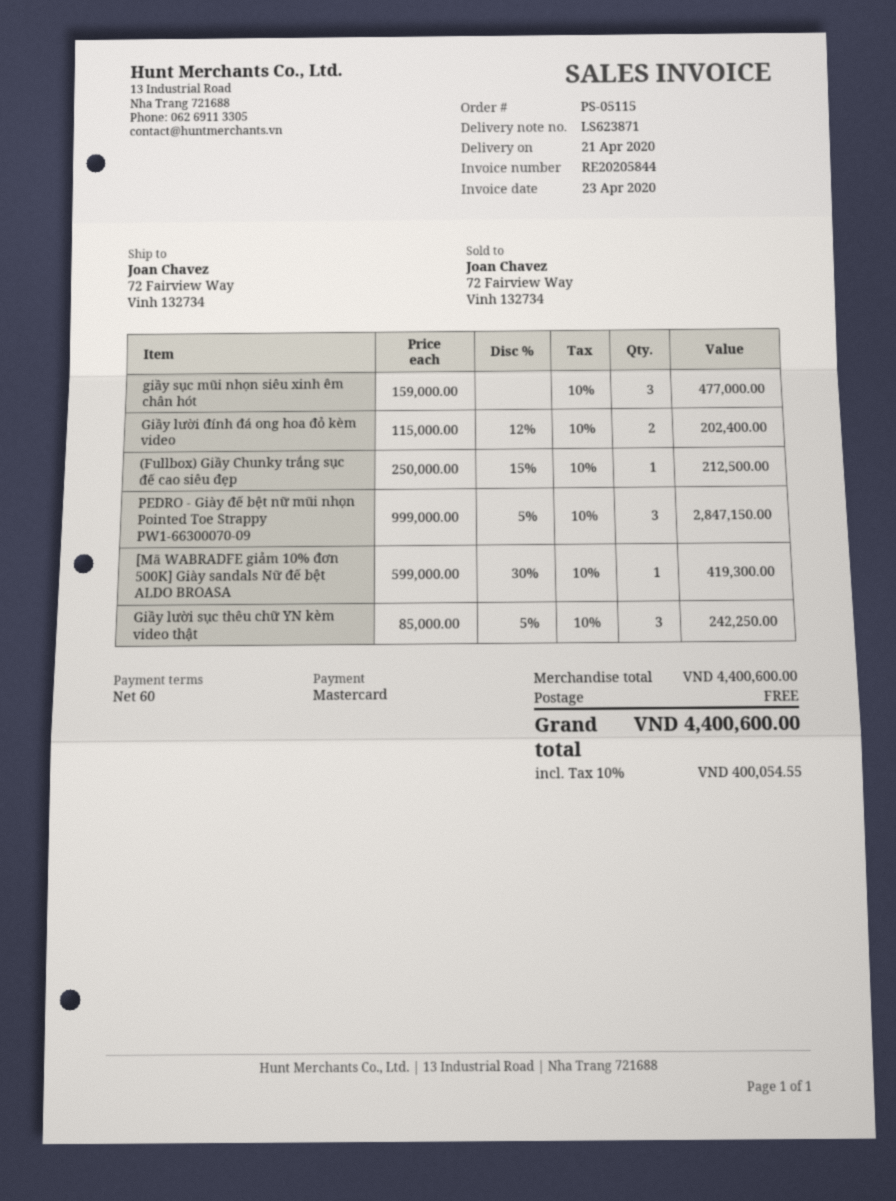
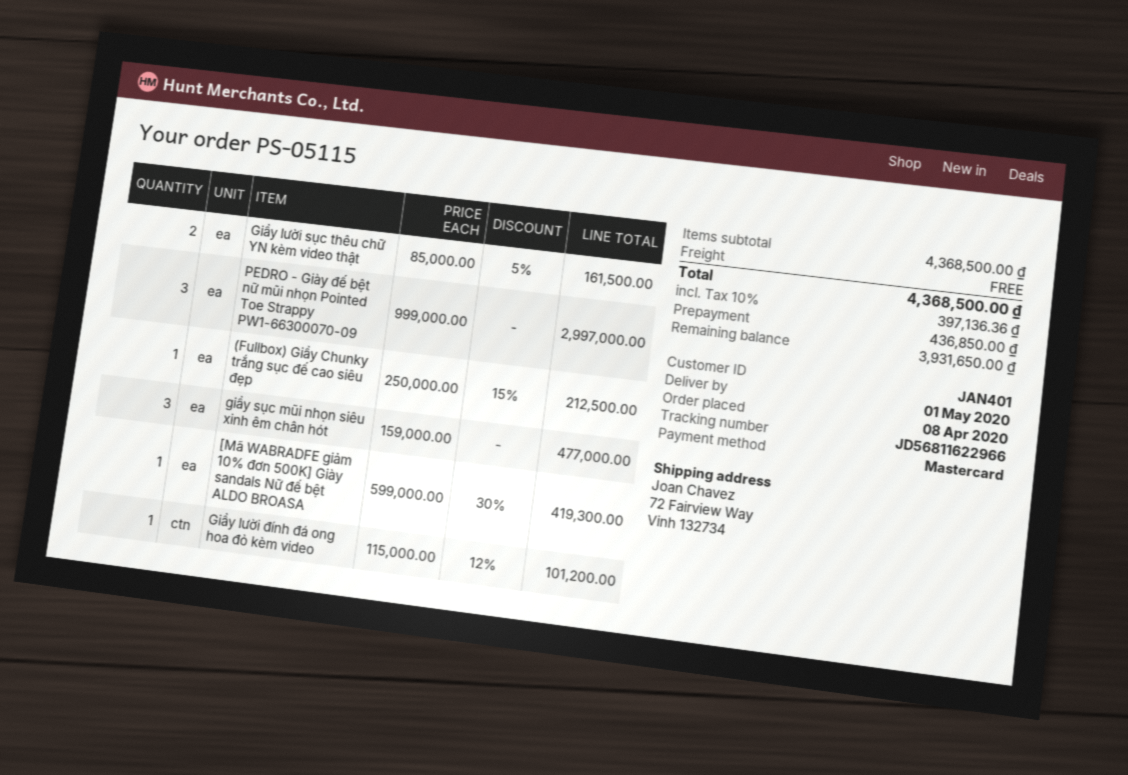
delivery date: 2020-04-21 -> 2020-05-01
Giầy lười đính đá ong hoa đỏ kèm video: 2 x 115000.00 - 12% = 202400.00 -> 1 x 115000.00 - 12% = 101200.00
PEDRO - Giày đế bệt nữ mũi nhọn Pointed Toe Strappy PW1-66300070-09: 3 x 999000.00 - 5% = 2847150.00 -> 3 x 999000.00 = 2997000.00
Giầy lười sục thêu chữ YN kèm video thật: 3 x 85000.00 - 5% = 242250.00 -> 2 x 85000.00 - 5% = 161500.00
subtotal: 4400600.00 -> 4368500.00
tax: 10% = 400054.55 -> 10% = 397136.36
total: 4400600.00 -> 4368500.00

